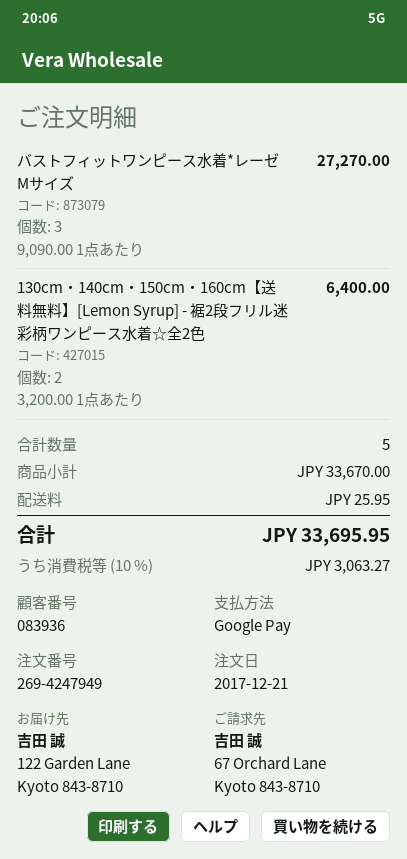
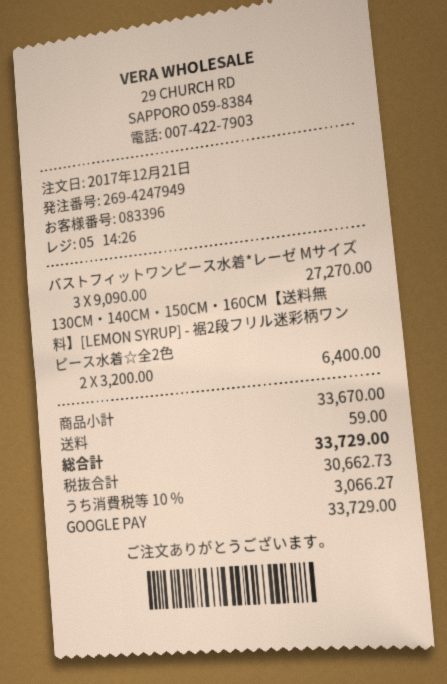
customer number: 083936 -> 083396
shipping: 25.95 -> 59.00
tax: 10% = 3063.27 -> 10% = 3066.27
total: 33695.95 -> 33729.00

